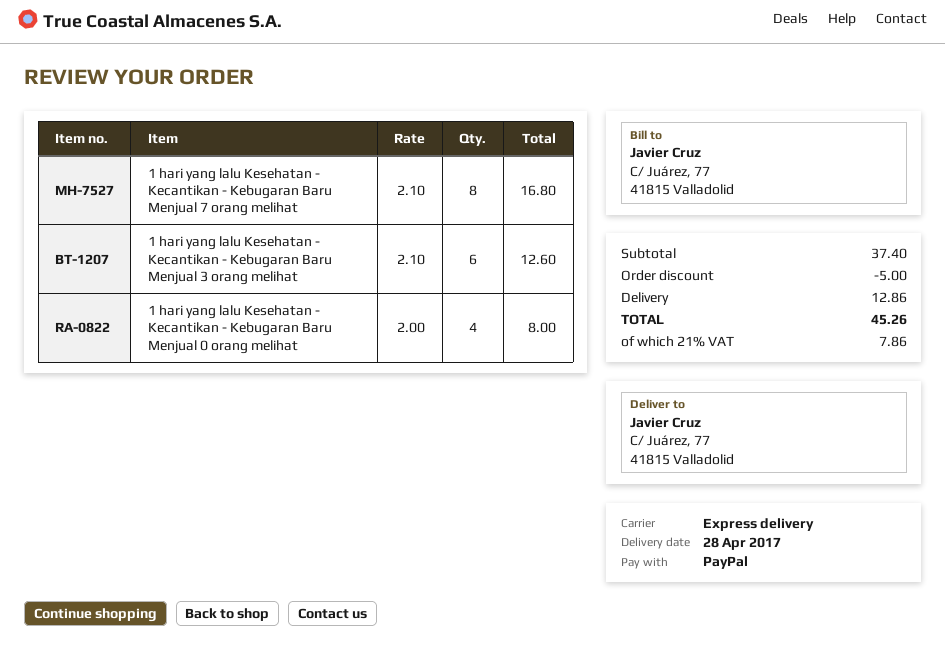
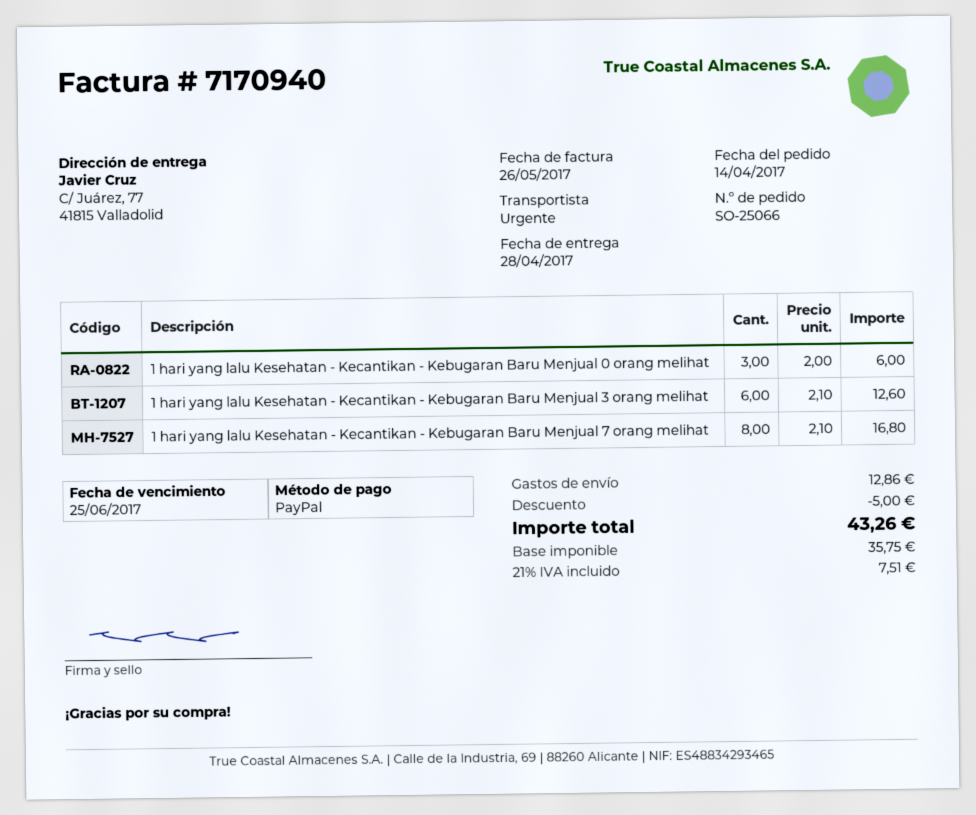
1 hari yang lalu Kesehatan - Kecantikan - Kebugaran Baru Menjual 0 orang melihat: 4 x 2.00 = 8.00 -> 3 x 2.00 = 6.00
tax: 21% = 7.86 -> 21% = 7.51
total: 45.26 -> 43.26

